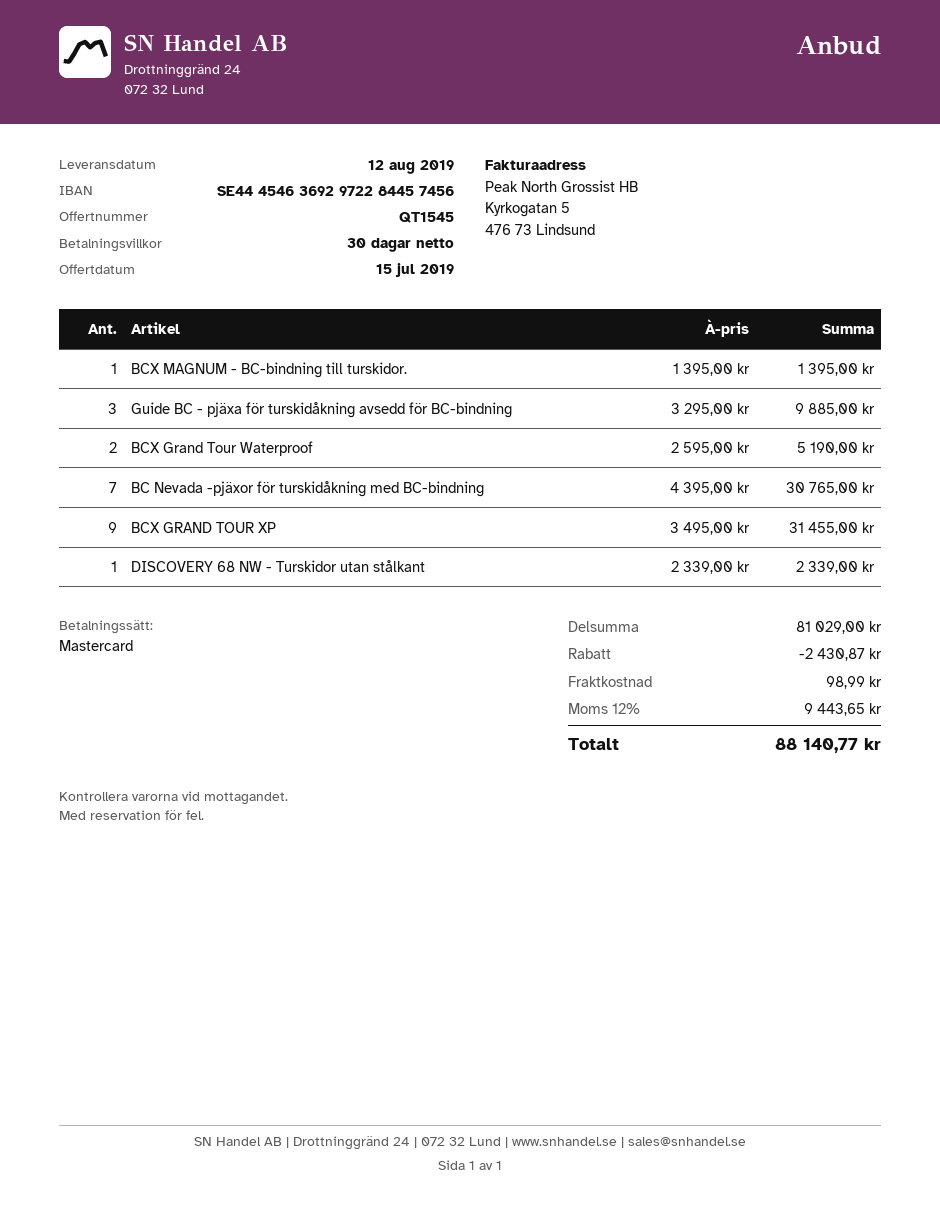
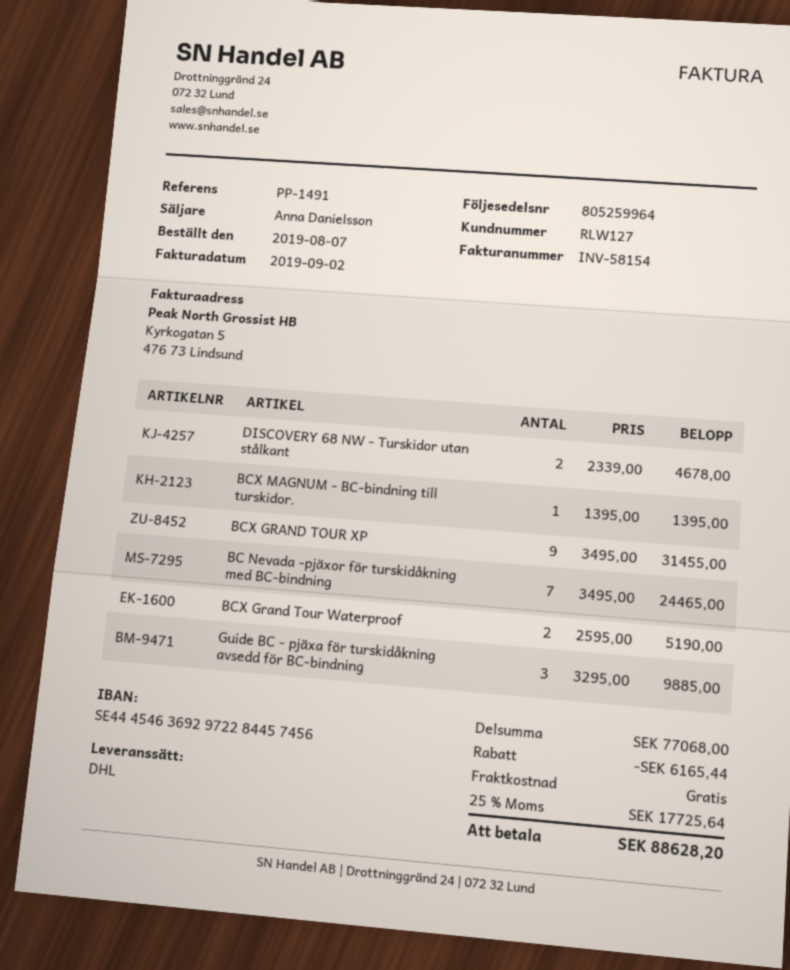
BC Nevada -pjäxor för turskidåkning med BC-bindning: 7 x 4395.00 = 30765.00 -> 7 x 3495.00 = 24465.00
DISCOVERY 68 NW - Turskidor utan stålkant: 1 x 2339.00 = 2339.00 -> 2 x 2339.00 = 4678.00
subtotal: 81029.00 -> 77068.00
discount: 2430.87 -> 6165.44
shipping: 98.99 -> 0.00
tax: 12% = 9443.65 -> 25% = 17725.64
total: 88140.77 -> 88628.20

